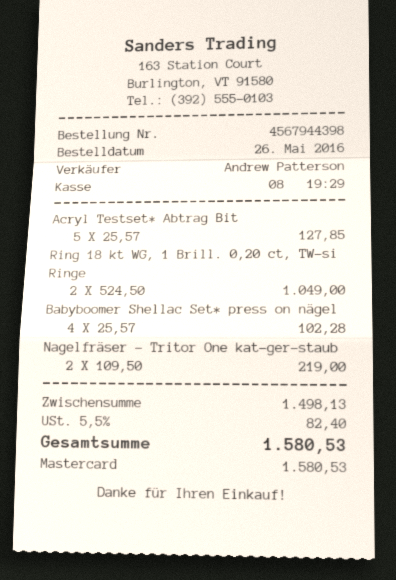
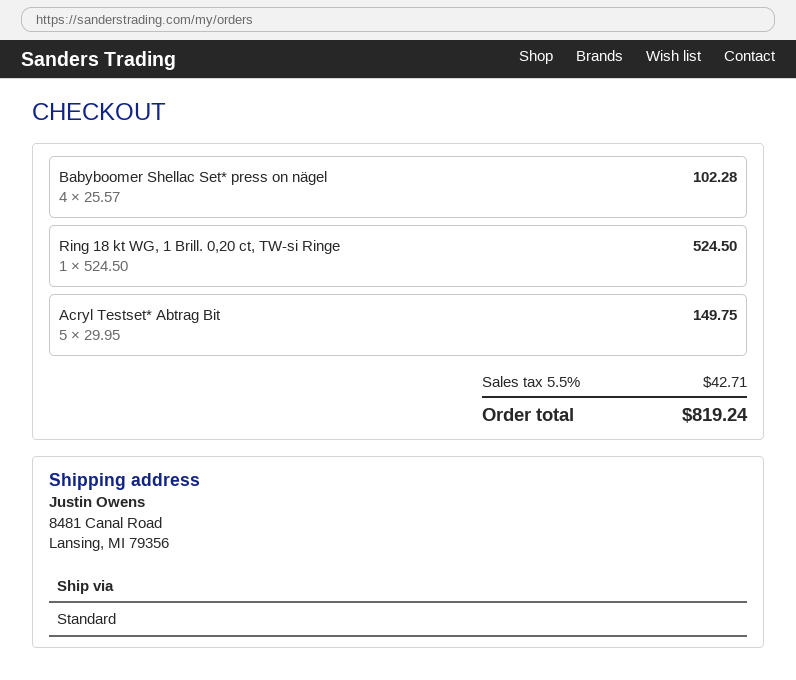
Acryl Testset* Abtrag Bit: 5 x 25.57 = 127.85 -> 5 x 29.95 = 149.75
Ring 18 kt WG, 1 Brill. 0,20 ct, TW-si Ringe: 2 x 524.50 = 1049.00 -> 1 x 524.50 = 524.50
Nagelfräser - Tritor One kat-ger-staub: 2 x 109.50 = 219.00 -> none
tax: 5.5% = 82.40 -> 5.5% = 42.71
total: 1580.53 -> 819.24

